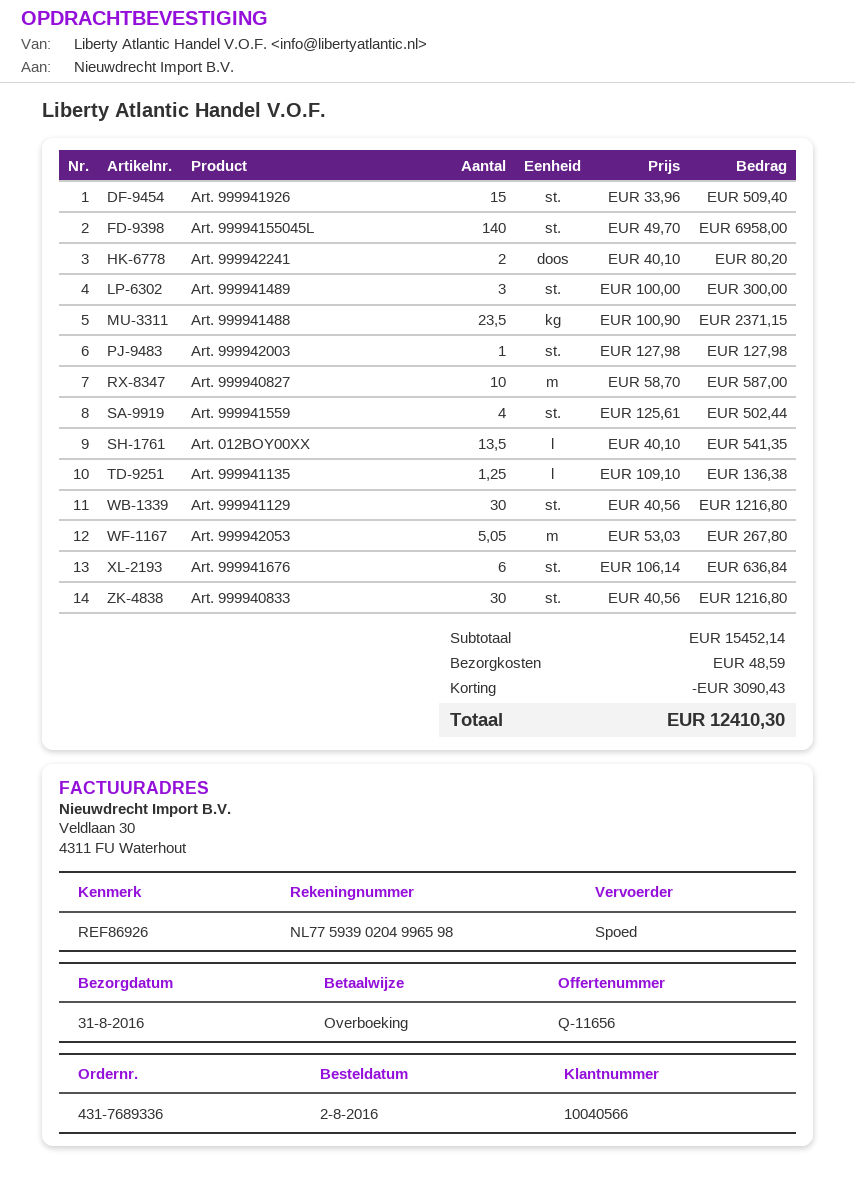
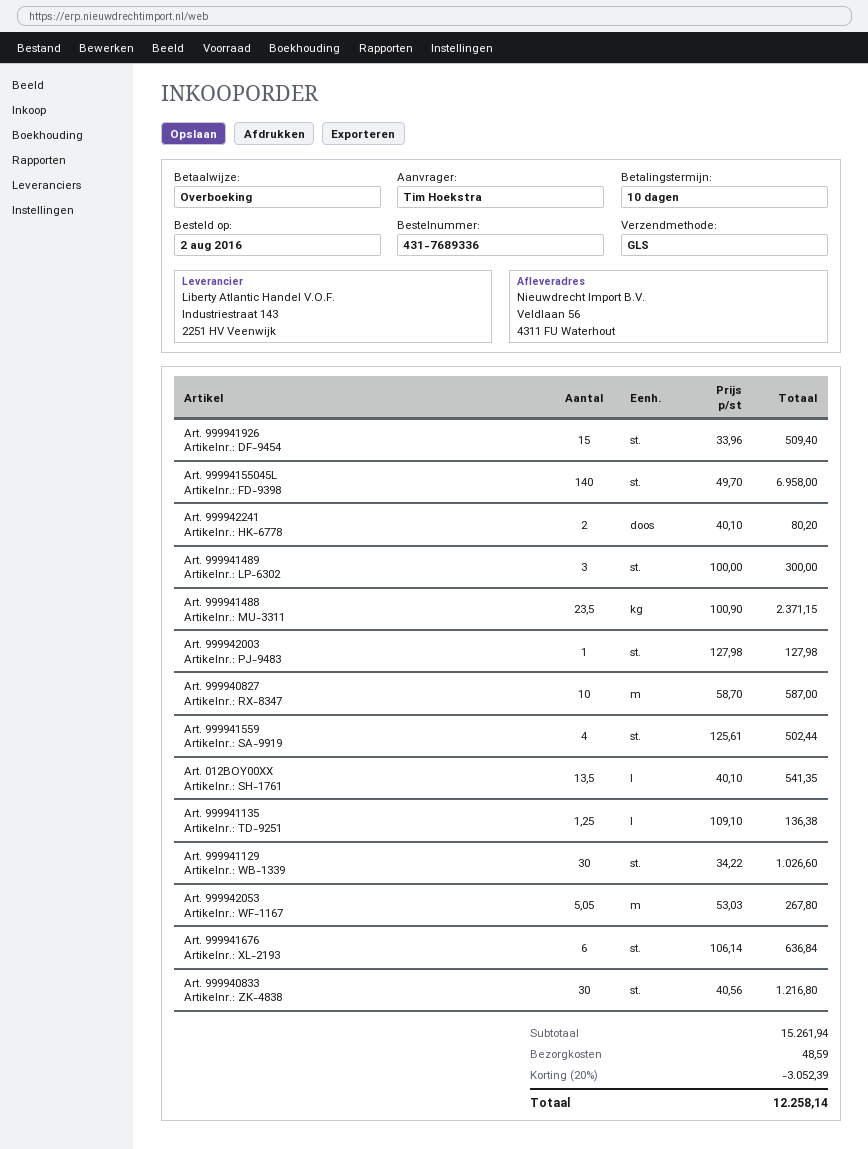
shipping method: express -> GLS
Art. 999941129: 30 x 40.56 = 1216.80 -> 30 x 34.22 = 1026.60
subtotal: 15452.14 -> 15261.94
discount: 3090.43 -> 3052.39
total: 12410.30 -> 12258.14

